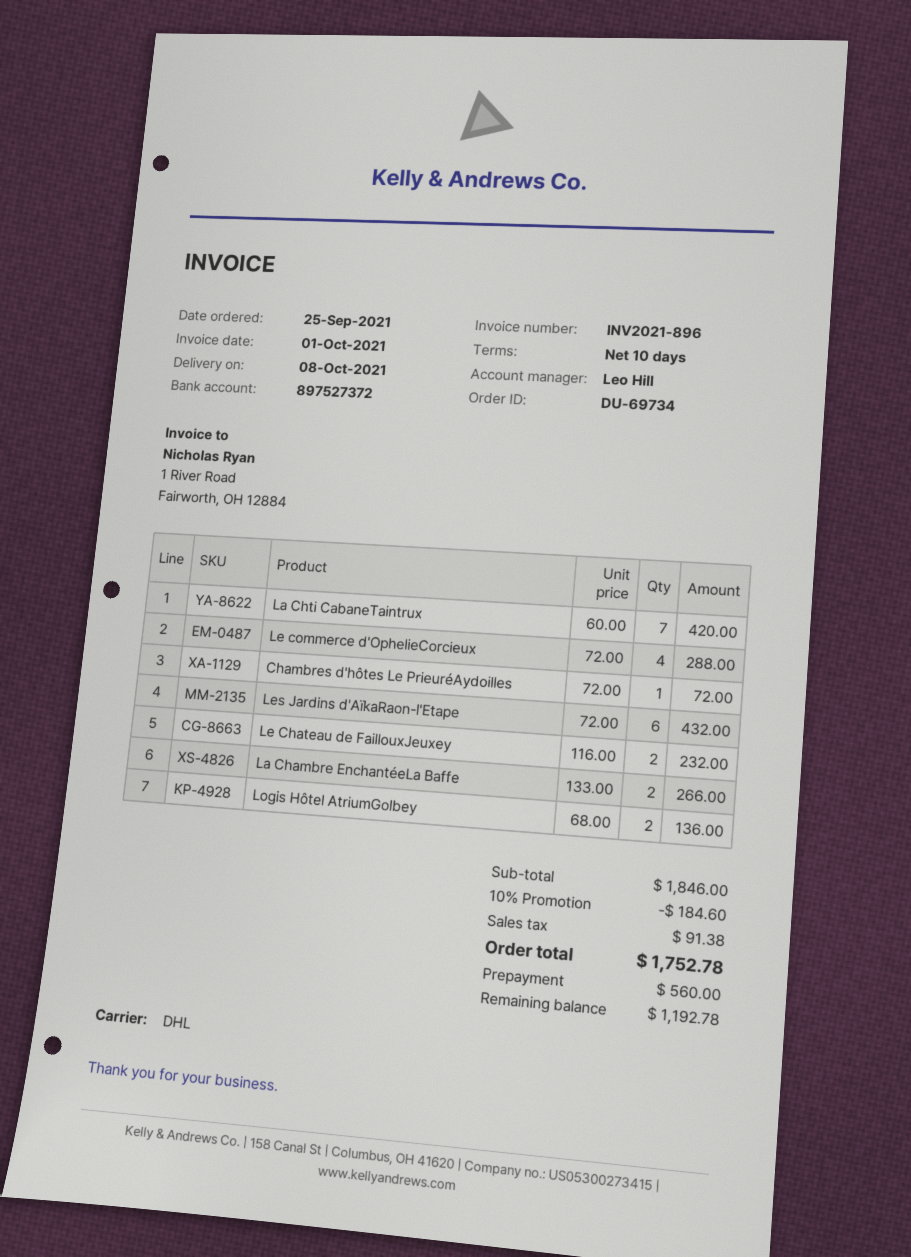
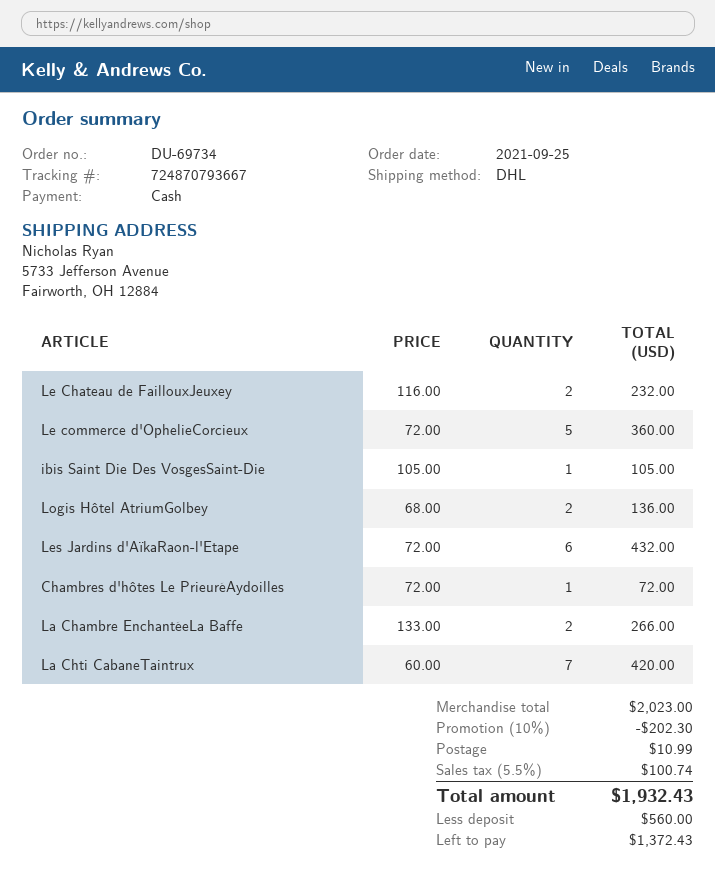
Le commerce d'OphelieCorcieux: 4 x 72.00 = 288.00 -> 5 x 72.00 = 360.00
ibis Saint Die Des VosgesSaint-Die: none -> 1 x 105.00 = 105.00
subtotal: 1846.00 -> 2023.00
discount: 10% = 184.60 -> 10% = 202.30
shipping: none -> 10.99
tax: 91.38 -> 100.74
total: 1752.78 -> 1932.43
balance: 1192.78 -> 1372.43

